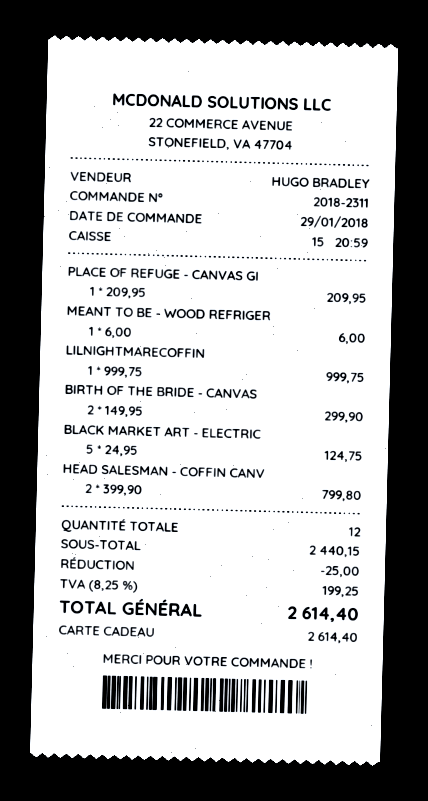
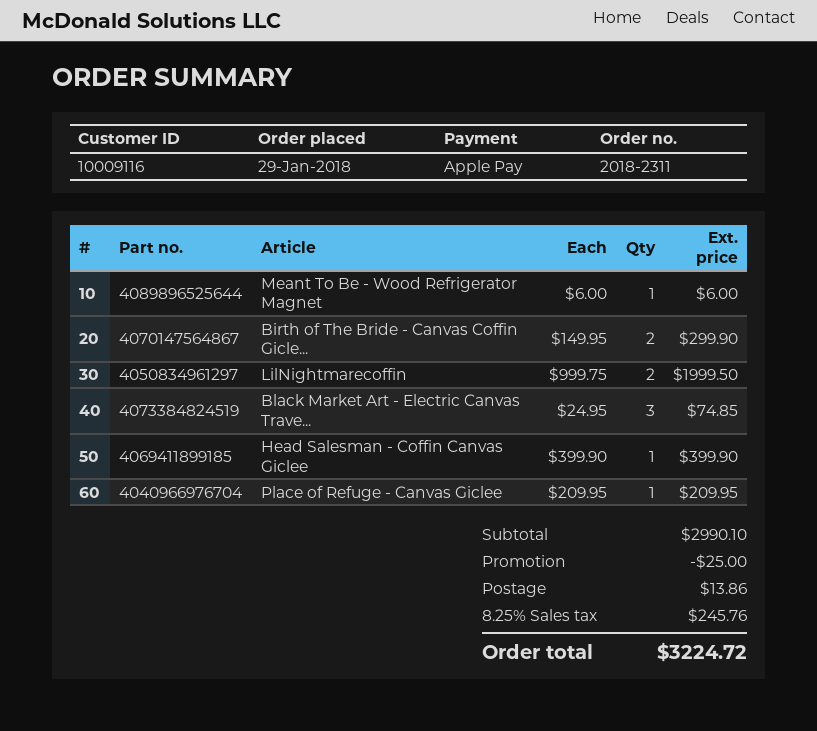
payment method: gift card -> Apple Pay
LILNIGHTMARECOFFIN: 1 x 999.75 = 999.75 -> 2 x 999.75 = 1999.50
BLACK MARKET ART - ELECTRIC: 5 x 24.95 = 124.75 -> 3 x 24.95 = 74.85
HEAD SALESMAN - COFFIN CANV: 2 x 399.90 = 799.80 -> 1 x 399.90 = 399.90
subtotal: 2440.15 -> 2990.10
shipping: none -> 13.86
tax: 8.25% = 199.25 -> 8.25% = 245.76
total: 2614.40 -> 3224.72

